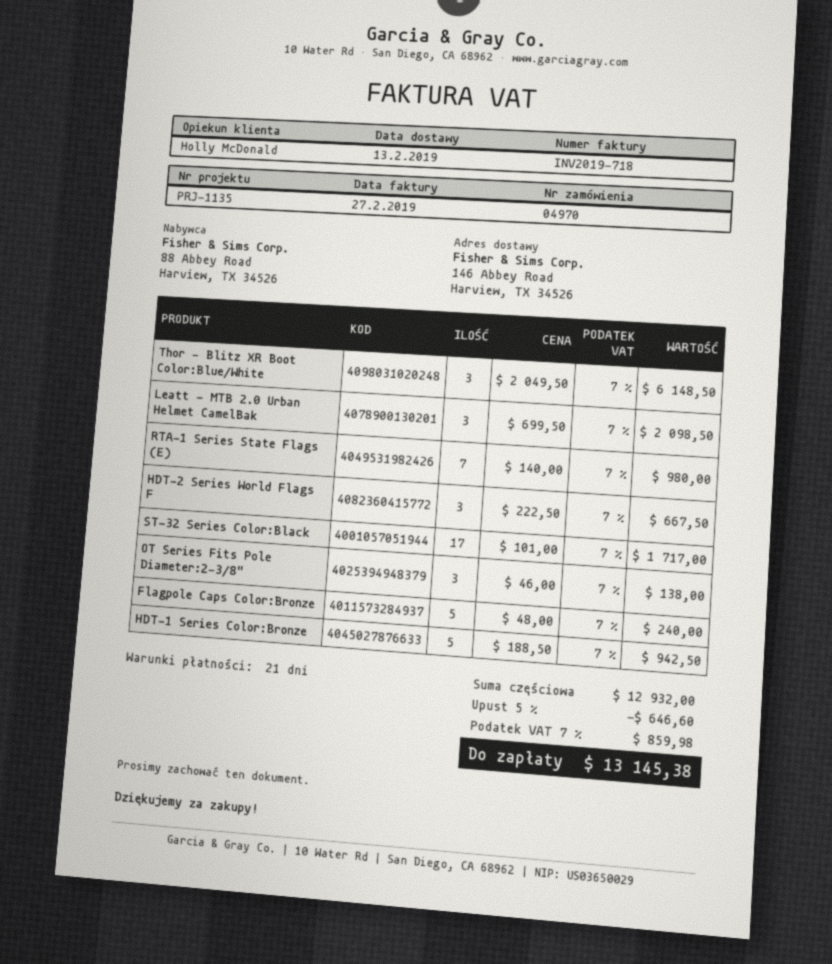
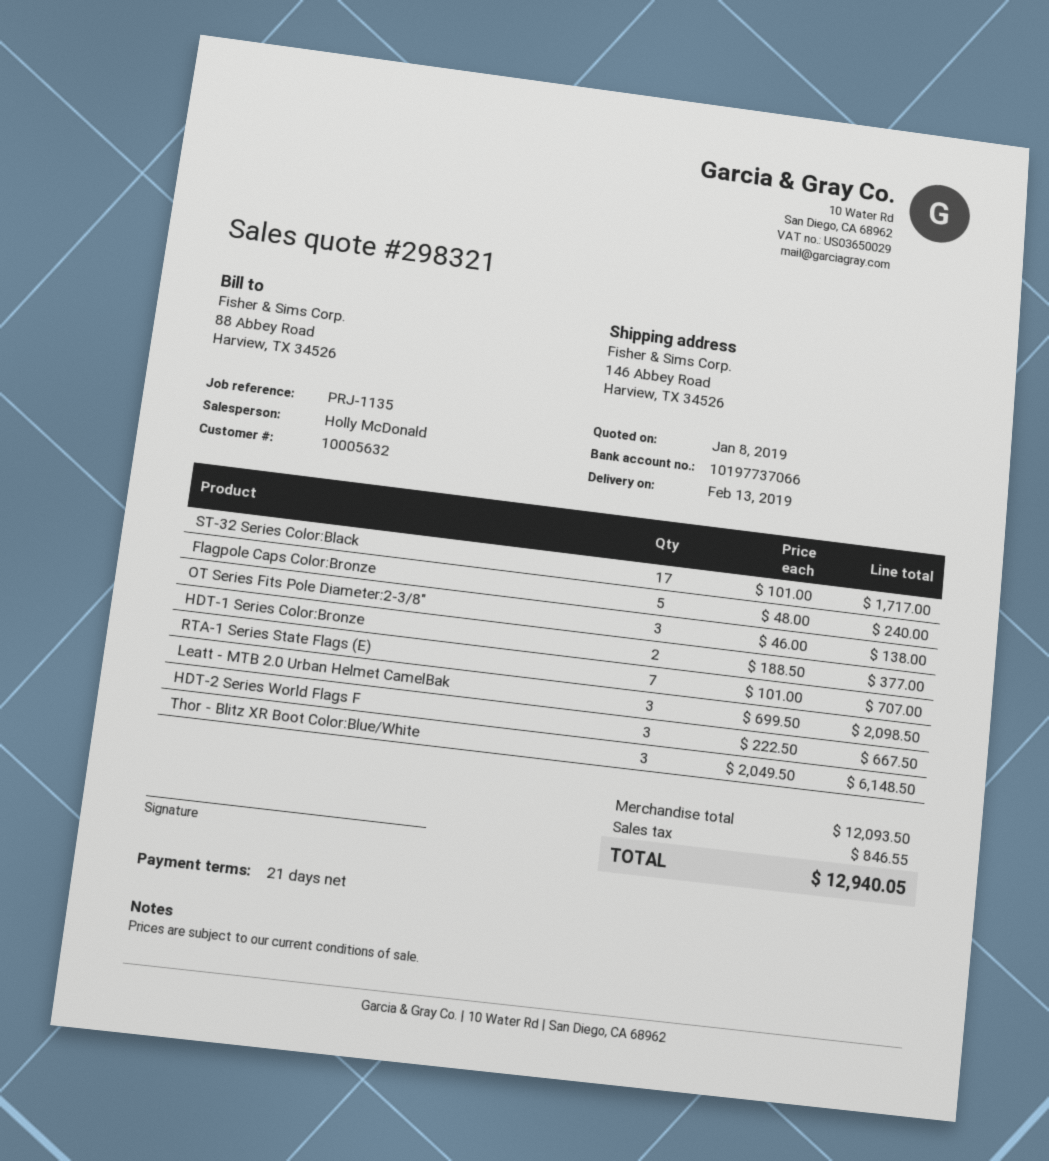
RTA-1 Series State Flags (E): 7 x 140.00 = 980.00 -> 7 x 101.00 = 707.00
HDT-1 Series Color:Bronze: 5 x 188.50 = 942.50 -> 2 x 188.50 = 377.00
subtotal: 12932.00 -> 12093.50
discount: 5% = 646.60 -> none
tax: 859.98 -> 846.55
total: 13145.38 -> 12940.05

